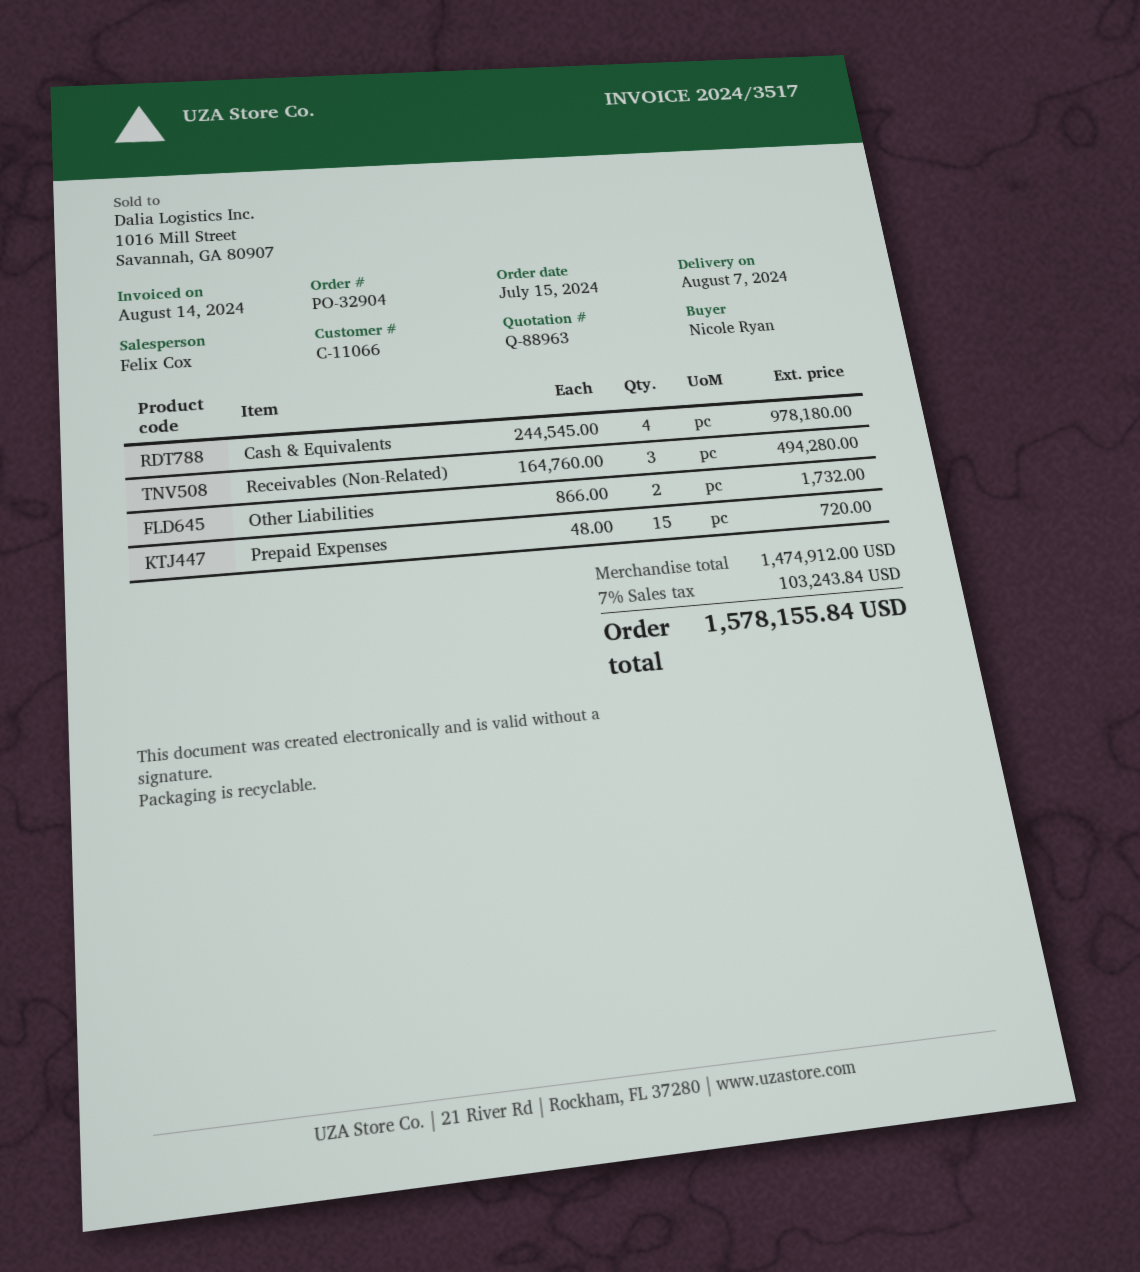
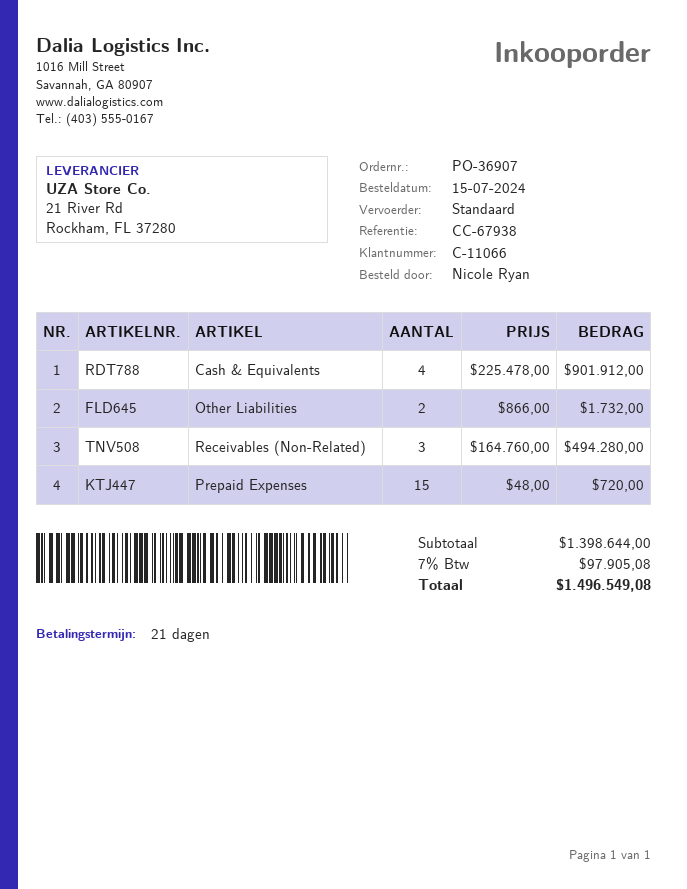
order number: PO-32904 -> PO-36907
Cash & Equivalents: 4 x 244545.00 = 978180.00 -> 4 x 225478.00 = 901912.00
subtotal: 1474912.00 -> 1398644.00
tax: 7% = 103243.84 -> 7% = 97905.08
total: 1578155.84 -> 1496549.08

